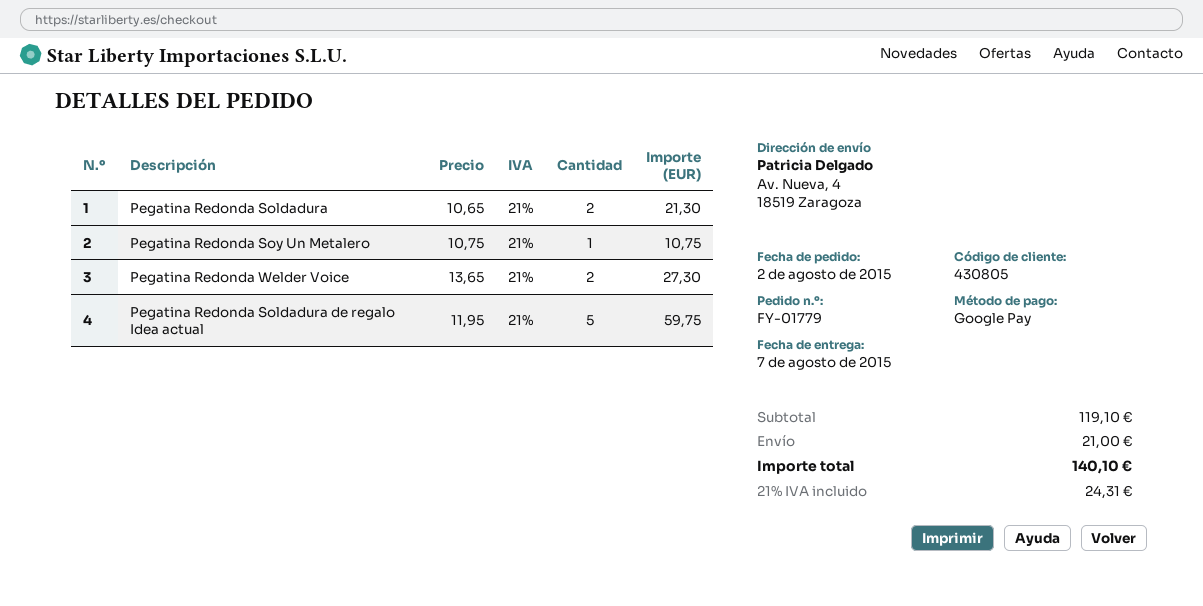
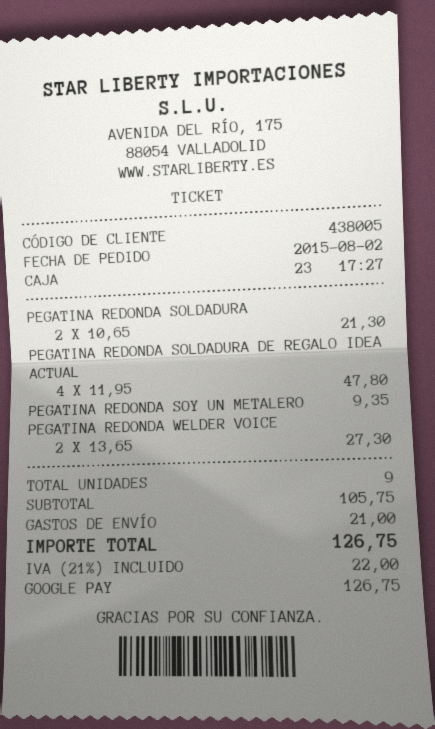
customer number: 430805 -> 438005
Pegatina Redonda Soy Un Metalero: 1 x 10.75 = 10.75 -> 1 x 9.35 = 9.35
Pegatina Redonda Soldadura de regalo Idea actual: 5 x 11.95 = 59.75 -> 4 x 11.95 = 47.80
subtotal: 119.10 -> 105.75
tax: 21% = 24.31 -> 21% = 22.00
total: 140.10 -> 126.75

